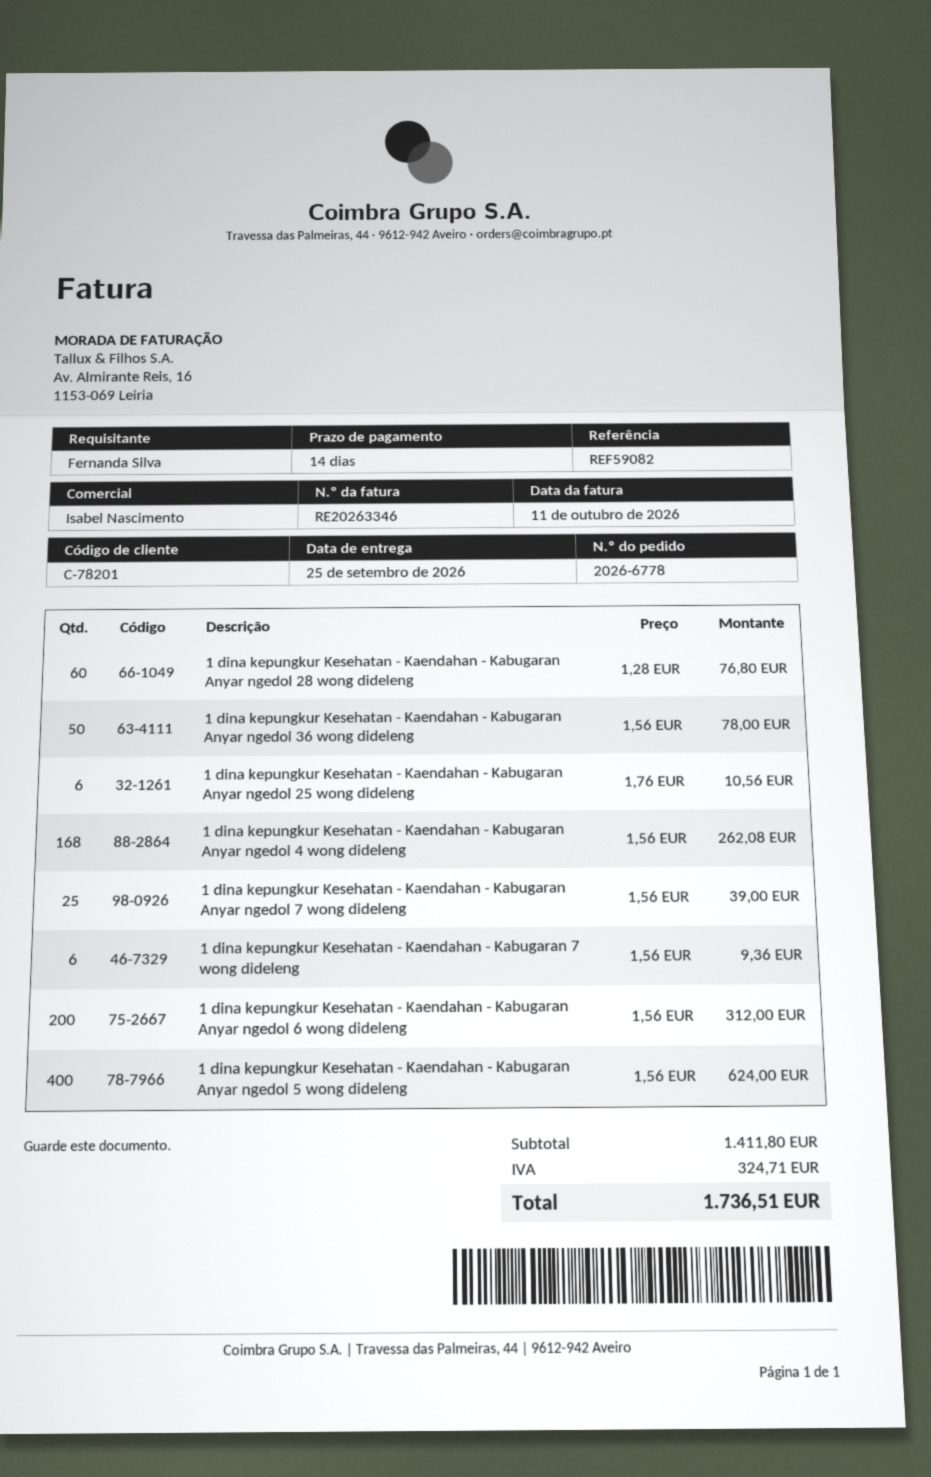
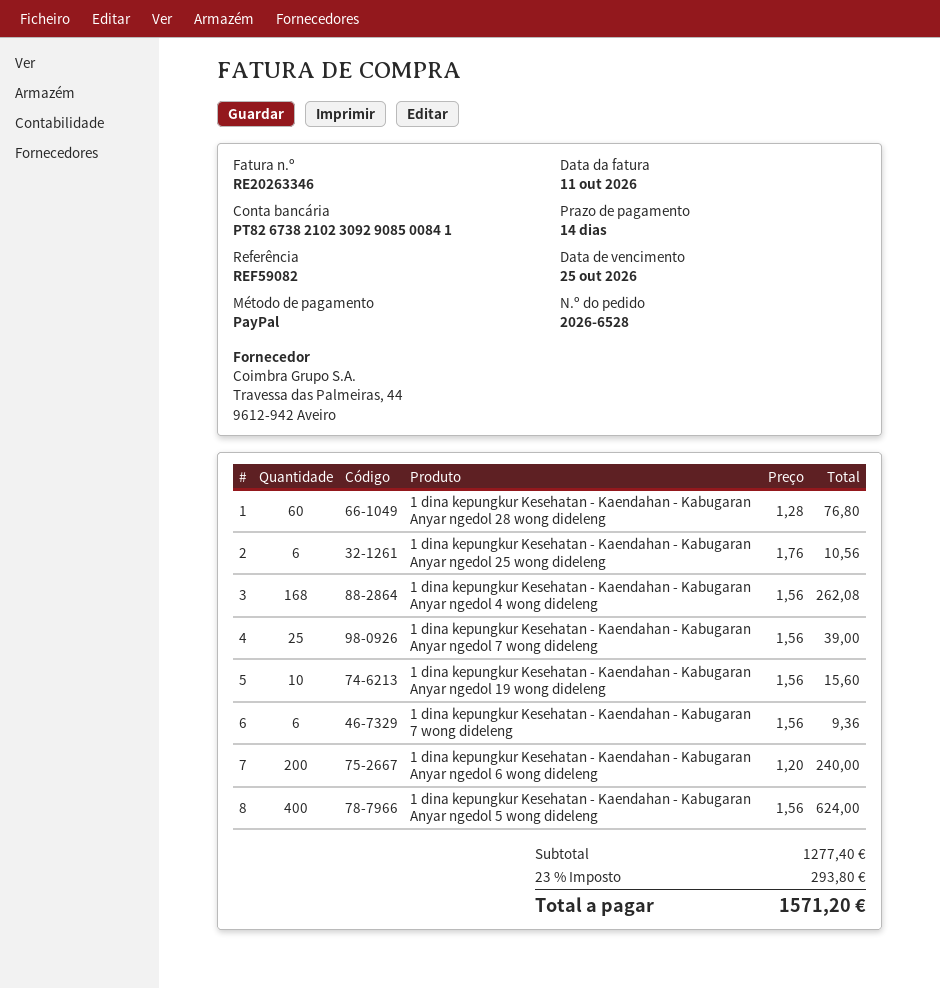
order number: 2026-6778 -> 2026-6528
1 dina kepungkur Kesehatan - Kaendahan - Kabugaran Anyar ngedol 36 wong dideleng: 50 x 1.56 = 78.00 -> none
1 dina kepungkur Kesehatan - Kaendahan - Kabugaran Anyar ngedol 6 wong dideleng: 200 x 1.56 = 312.00 -> 200 x 1.20 = 240.00
1 dina kepungkur Kesehatan - Kaendahan - Kabugaran Anyar ngedol 19 wong dideleng: none -> 10 x 1.56 = 15.60
subtotal: 1411.80 -> 1277.40
tax: 324.71 -> 293.80
total: 1736.51 -> 1571.20

